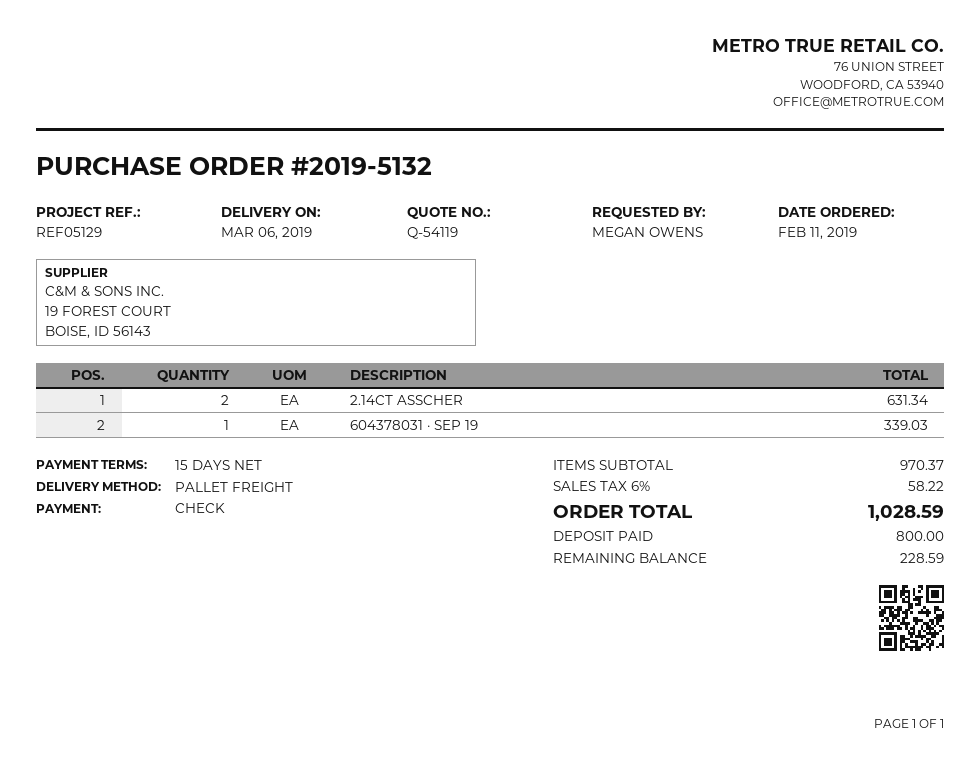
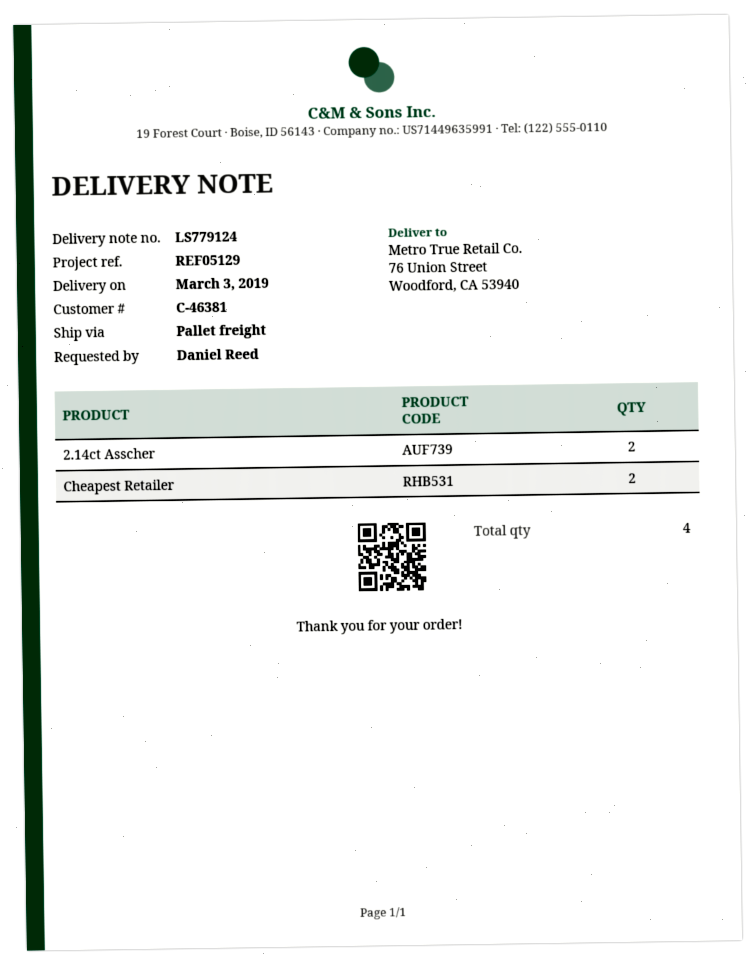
delivery date: 2019-03-06 -> 2019-03-03
ordered by: MEGAN OWENS -> Daniel Reed
604378031 · SEP 19: 1 -> none
Cheapest Retailer: none -> 2

